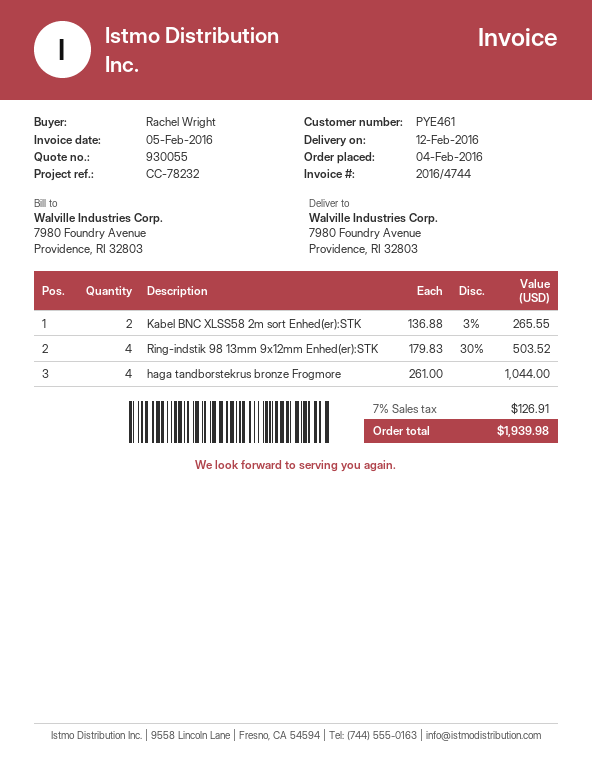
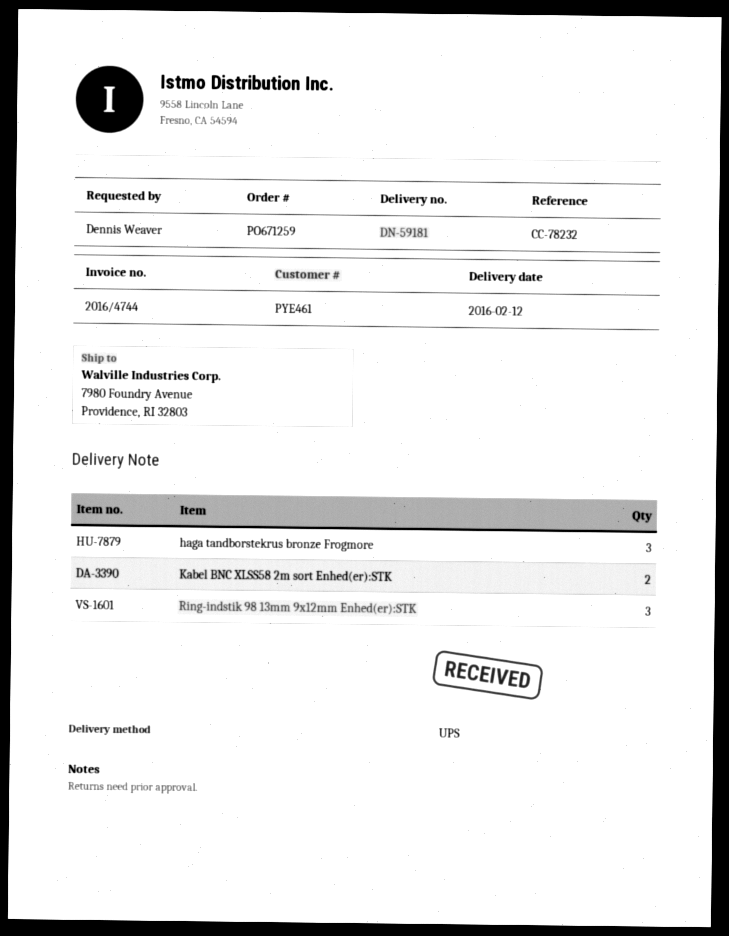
ordered by: Rachel Wright -> Dennis Weaver
Ring-indstik 98 13mm 9x12mm Enhed(er):STK: 4 -> 3
haga tandborstekrus bronze Frogmore: 4 -> 3

